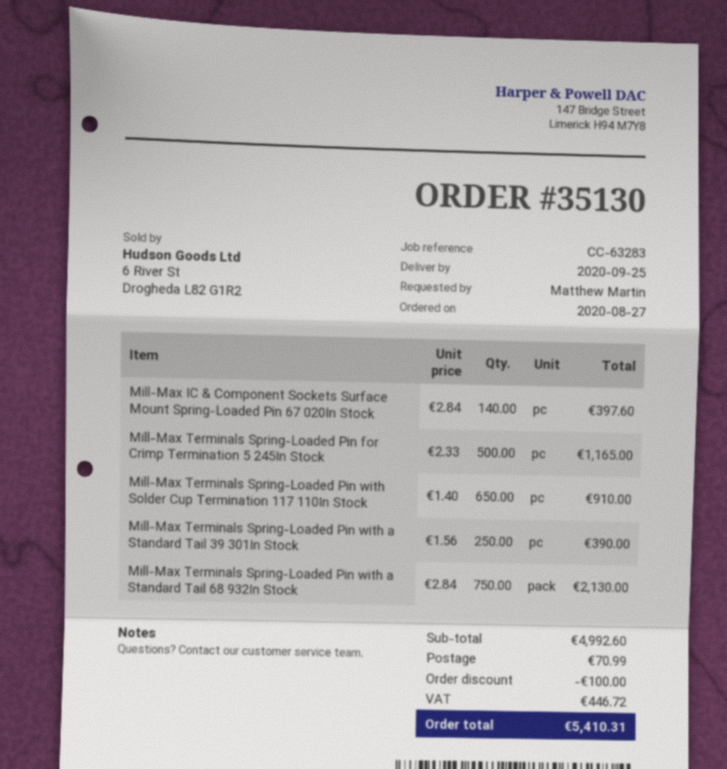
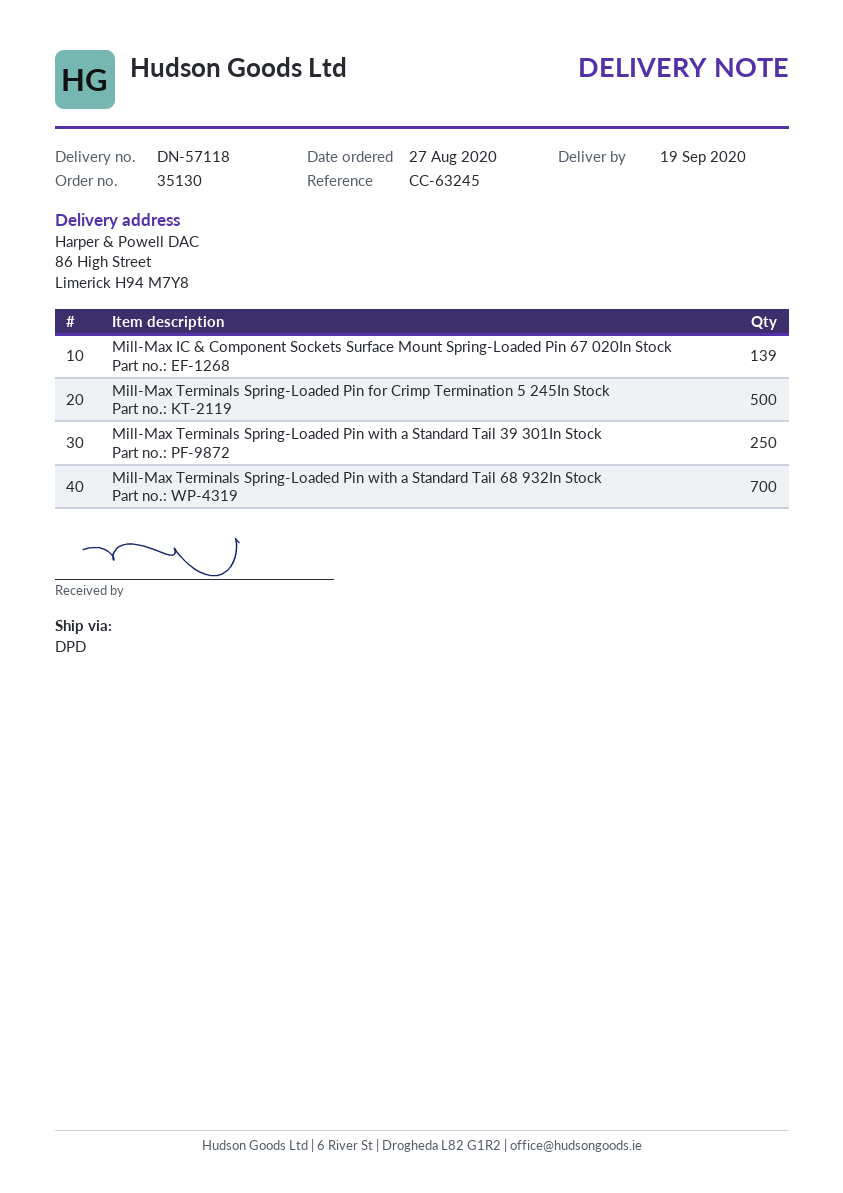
delivery date: 2020-09-25 -> 2020-09-19
reference: CC-63283 -> CC-63245
Mill-Max IC & Component Sockets Surface Mount Spring-Loaded Pin 67 020In Stock: 140 -> 139
Mill-Max Terminals Spring-Loaded Pin with Solder Cup Termination 117 110In Stock: 650 -> none
Mill-Max Terminals Spring-Loaded Pin with a Standard Tail 68 932In Stock: 750 -> 700

